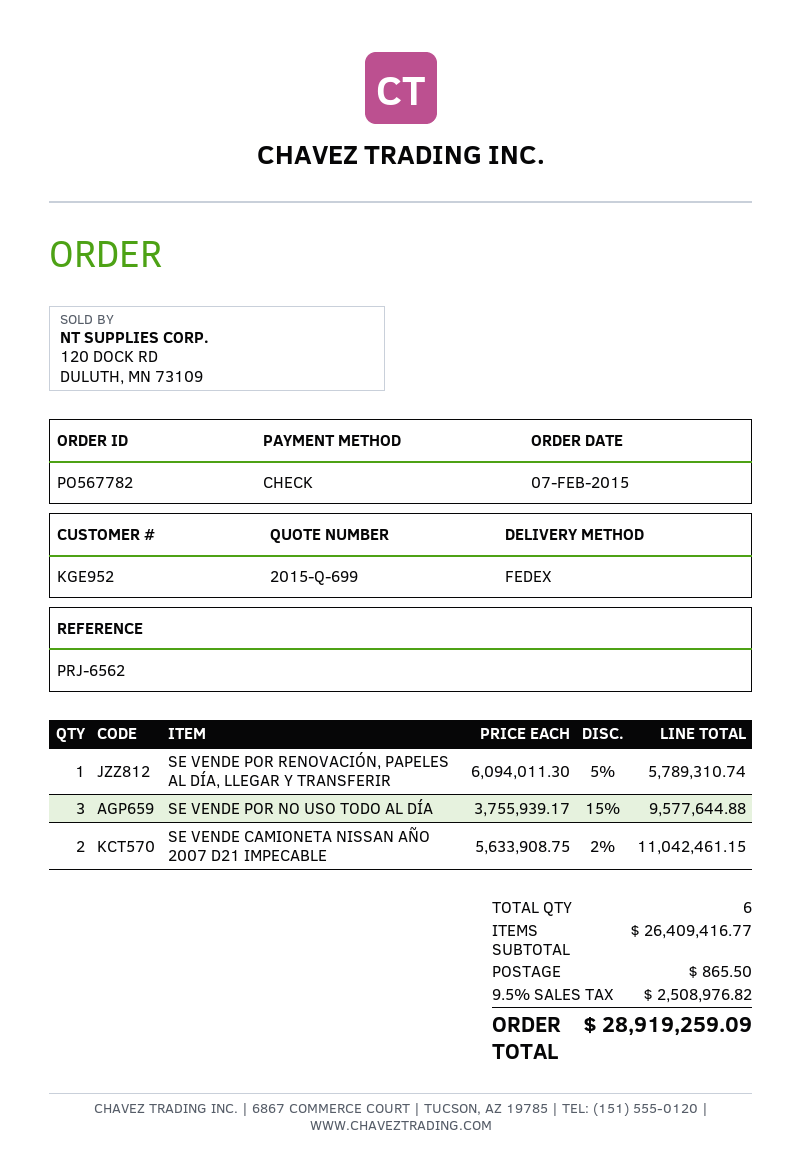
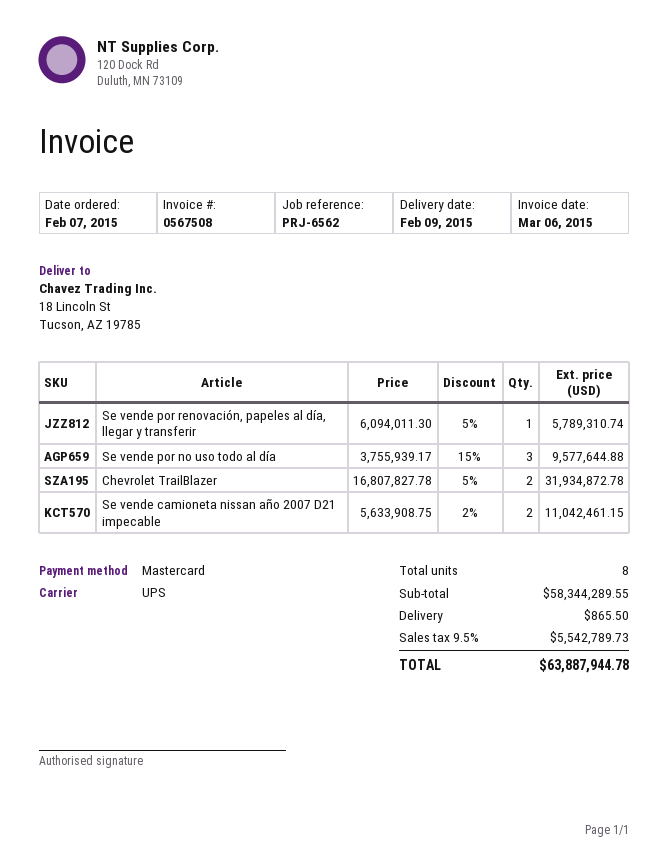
payment method: cheque -> Mastercard
shipping method: FedEx -> UPS
Chevrolet TrailBlazer: none -> 2 x 16807827.78 - 5% = 31934872.78
total quantity: 6 -> 8
subtotal: 26409416.77 -> 58344289.55
tax: 9.5% = 2508976.82 -> 9.5% = 5542789.73
total: 28919259.09 -> 63887944.78

